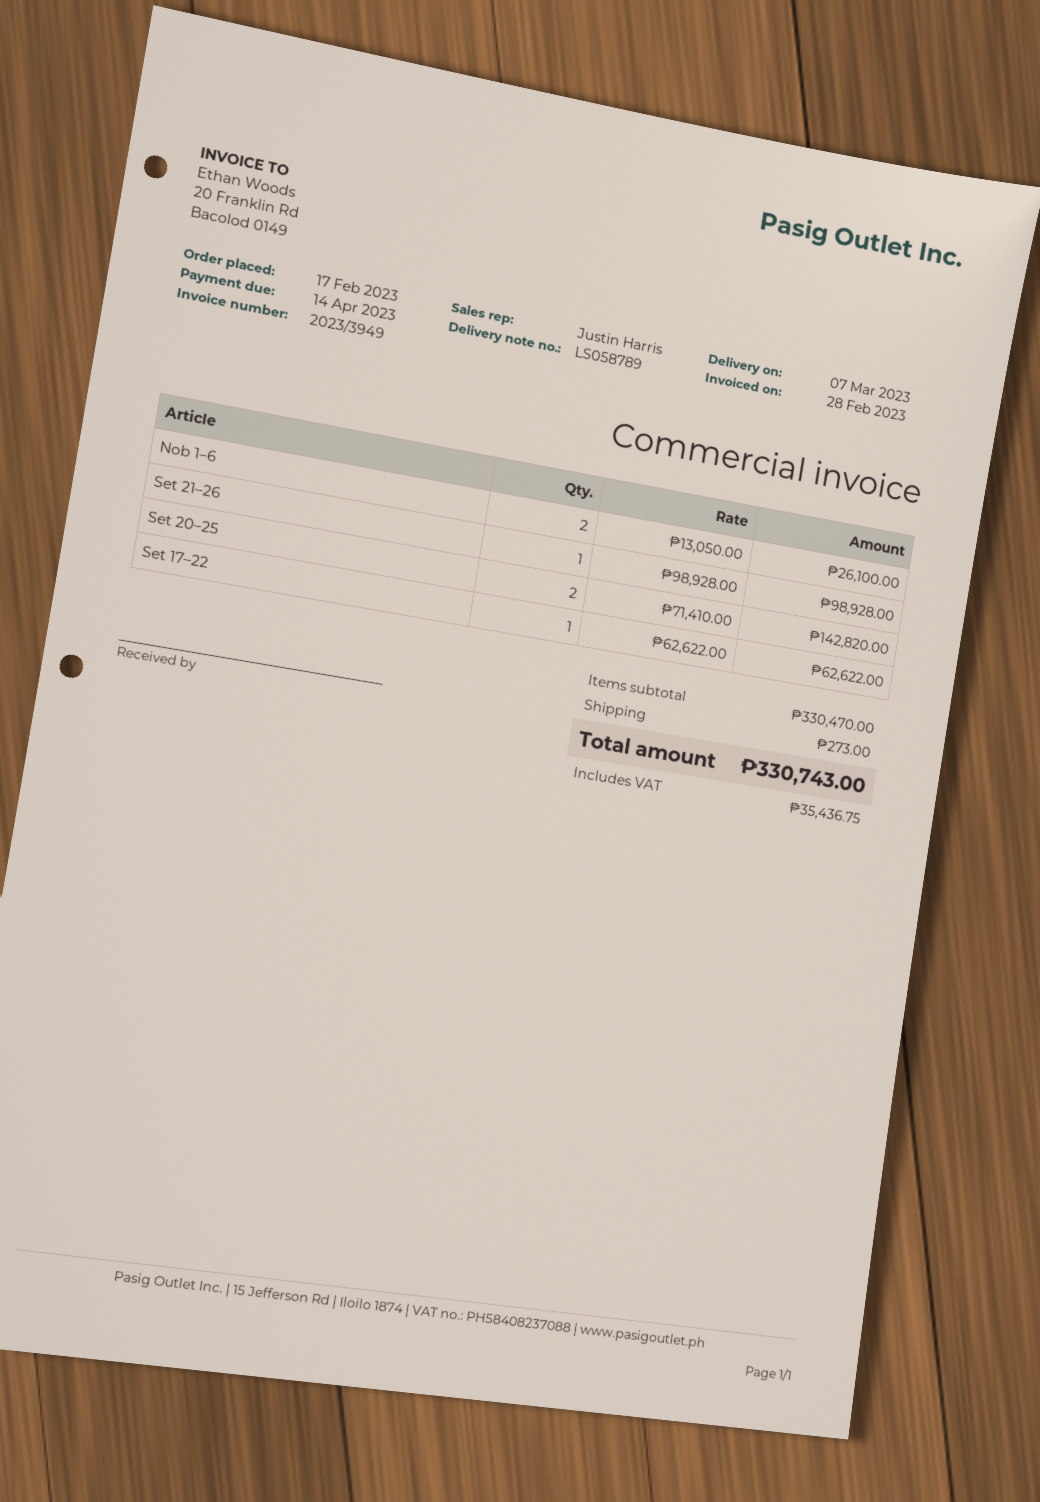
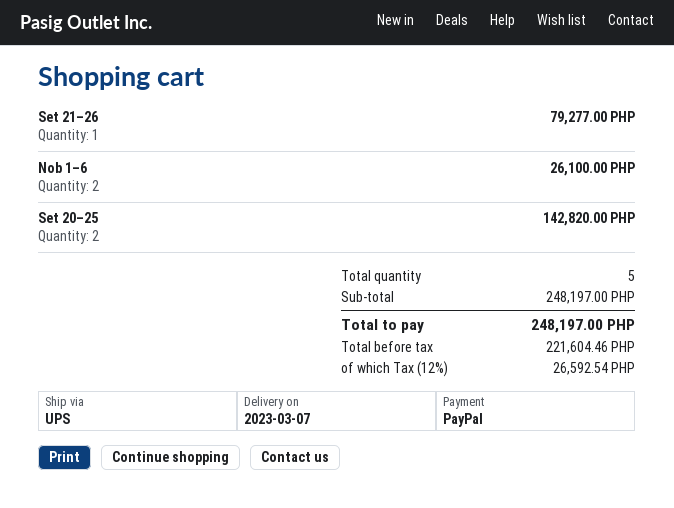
Set 21–26: 1 for 98928.00 -> 1 for 79277.00
Set 17–22: 1 for 62622.00 -> none
subtotal: 330470.00 -> 248197.00
shipping: 273.00 -> none
tax: 35436.75 -> 26592.54
total: 330743.00 -> 248197.00

